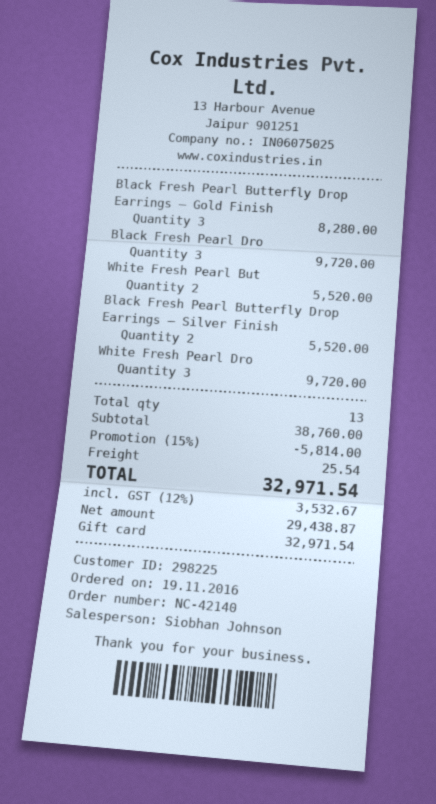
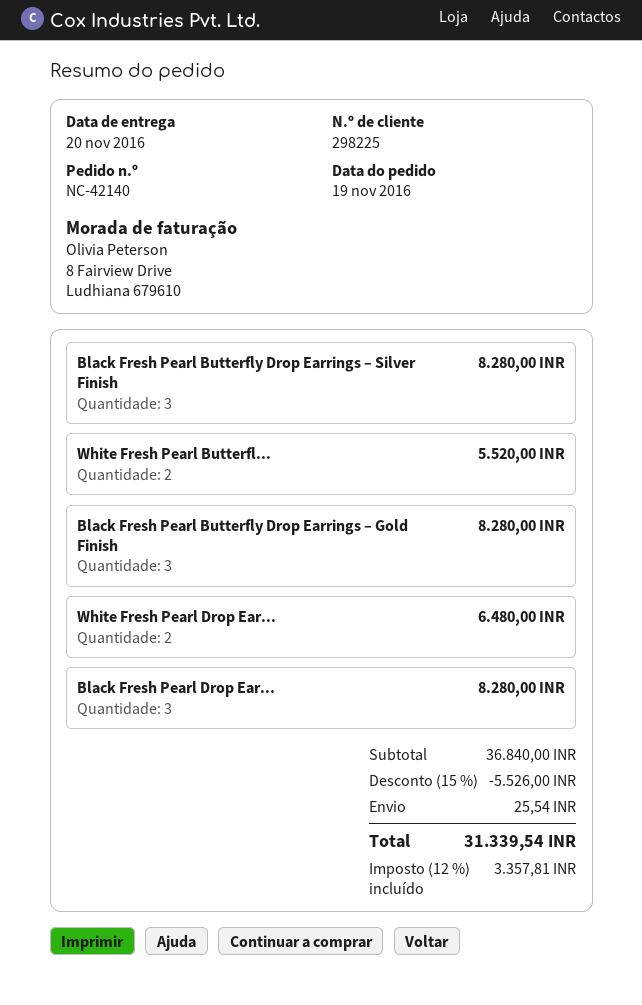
Black Fresh Pearl Dro: 3 for 9720.00 -> 3 for 8280.00
Black Fresh Pearl Butterfly Drop Earrings – Silver Finish: 2 for 5520.00 -> 3 for 8280.00
White Fresh Pearl Dro: 3 for 9720.00 -> 2 for 6480.00
subtotal: 38760.00 -> 36840.00
discount: 15% = 5814.00 -> 15% = 5526.00
tax: 12% = 3532.67 -> 12% = 3357.81
total: 32971.54 -> 31339.54

